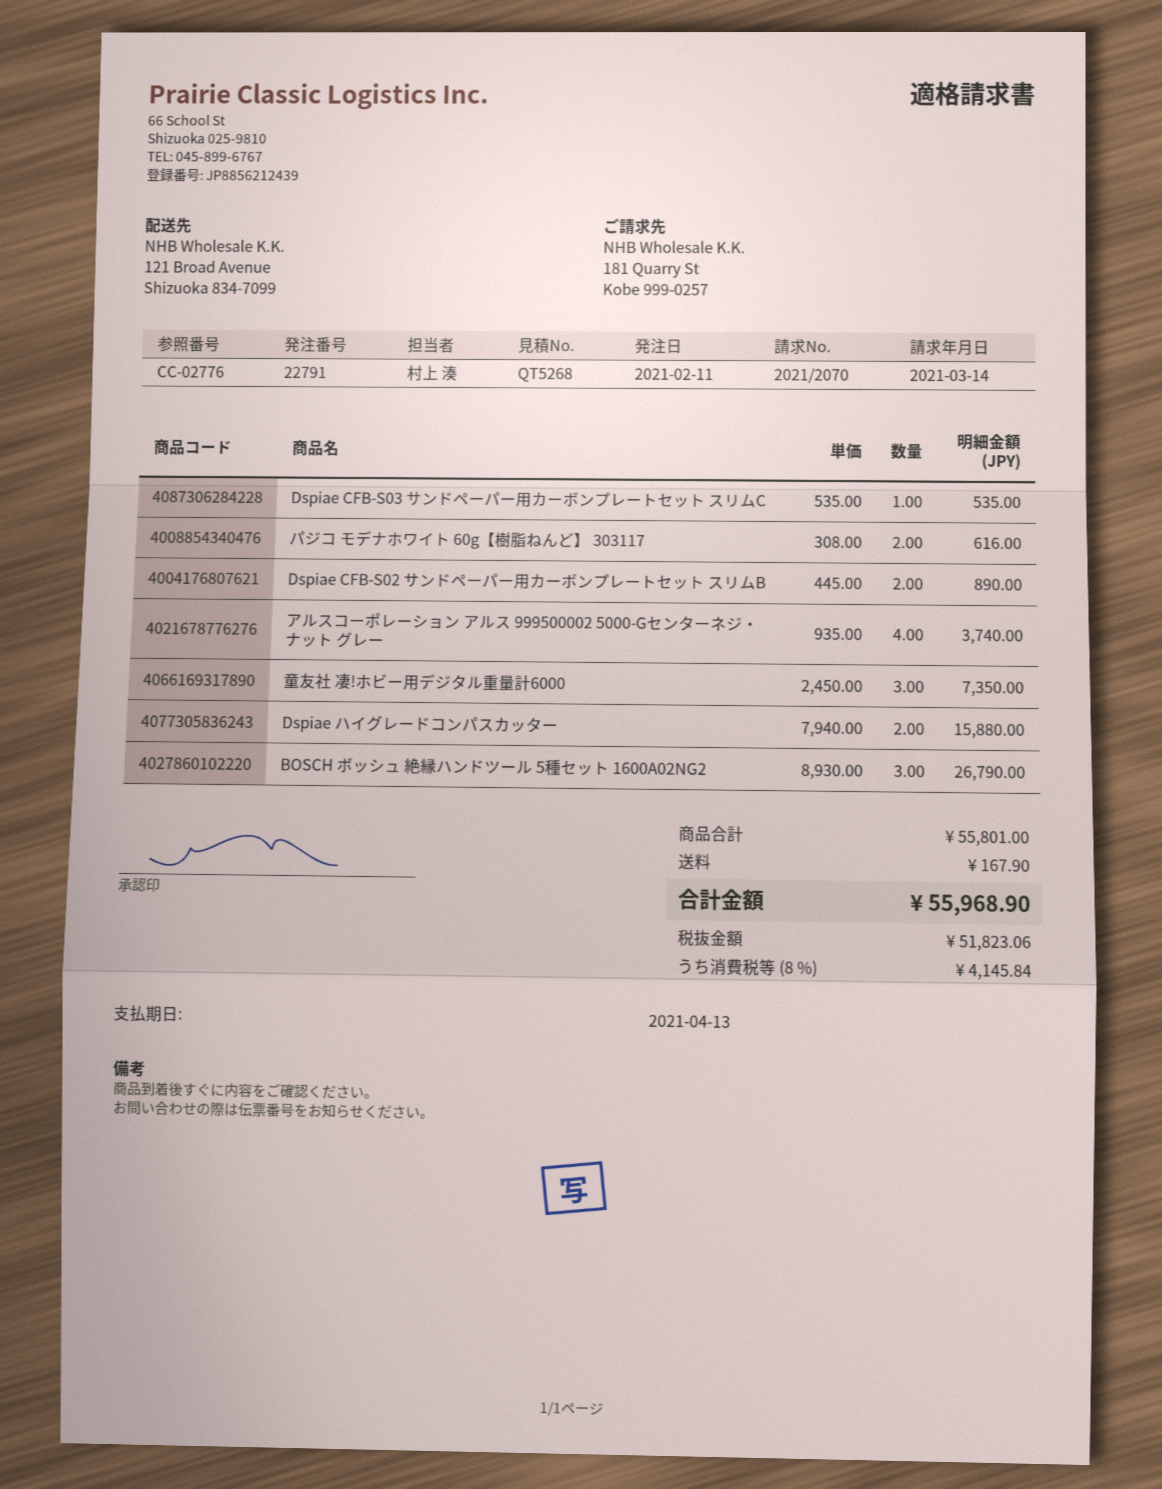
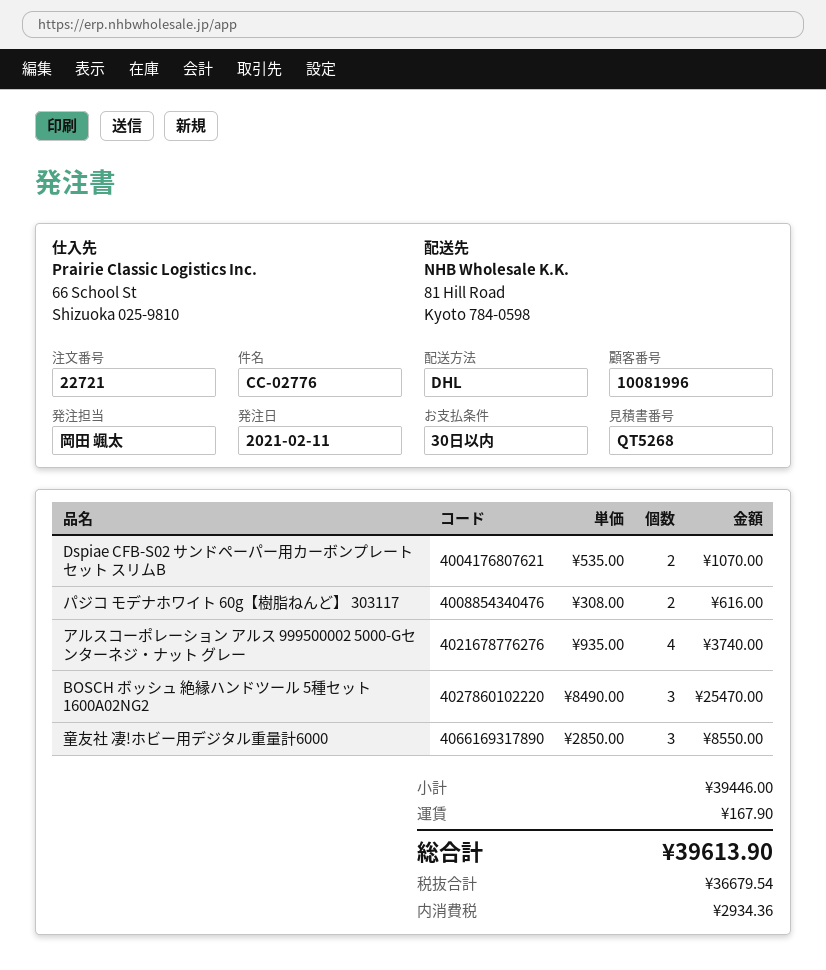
order number: 22791 -> 22721
ship to: 121 Broad Avenue, Shizuoka 834-7099 -> 81 Hill Road, Kyoto 784-0598
Dspiae CFB-S03 サンドペーパー用カーボンプレートセット スリムC: 1 x 535.00 = 535.00 -> none
Dspiae CFB-S02 サンドペーパー用カーボンプレートセット スリムB: 2 x 445.00 = 890.00 -> 2 x 535.00 = 1070.00
童友社 凄!ホビー用デジタル重量計6000: 3 x 2450.00 = 7350.00 -> 3 x 2850.00 = 8550.00
Dspiae ハイグレードコンパスカッター: 2 x 7940.00 = 15880.00 -> none
BOSCH ボッシュ 絶縁ハンドツール 5種セット 1600A02NG2: 3 x 8930.00 = 26790.00 -> 3 x 8490.00 = 25470.00
subtotal: 55801.00 -> 39446.00
net: 51823.06 -> 36679.54
tax: 4145.84 -> 2934.36
total: 55968.90 -> 39613.90

